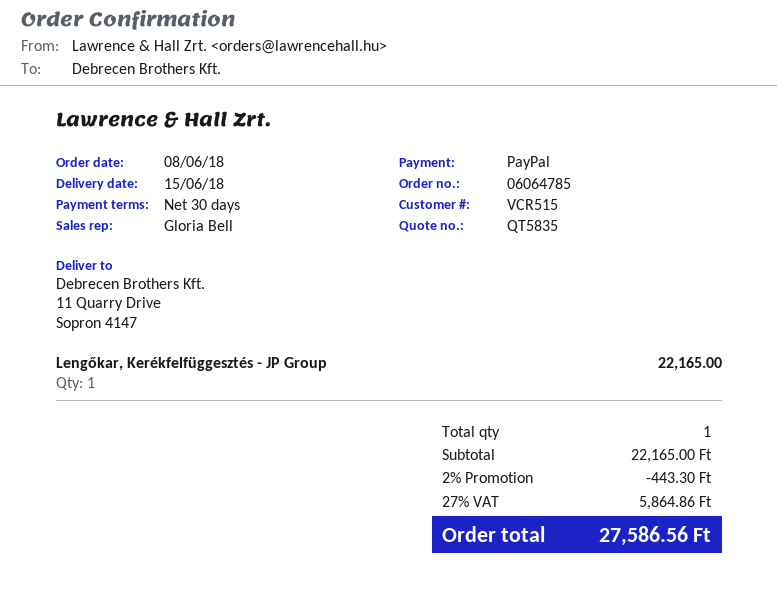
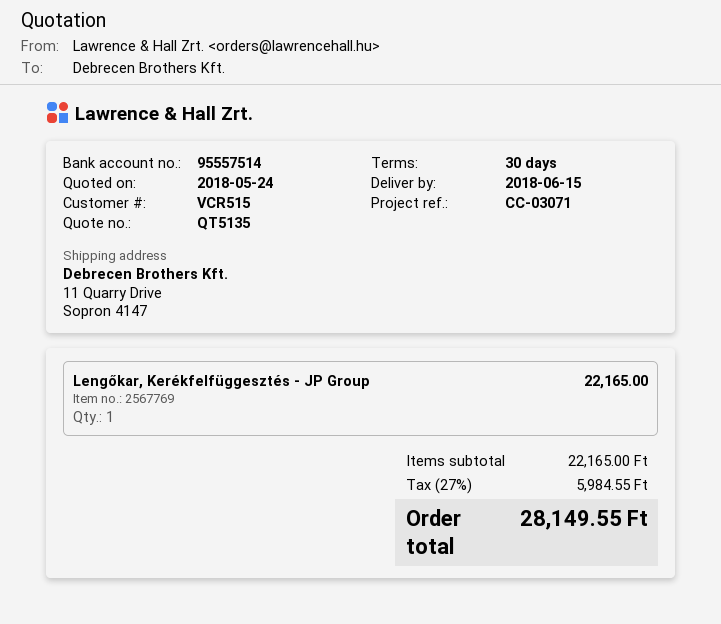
quote number: QT5835 -> QT5135
discount: 2% = 443.30 -> none
tax: 27% = 5864.86 -> 27% = 5984.55
total: 27586.56 -> 28149.55

